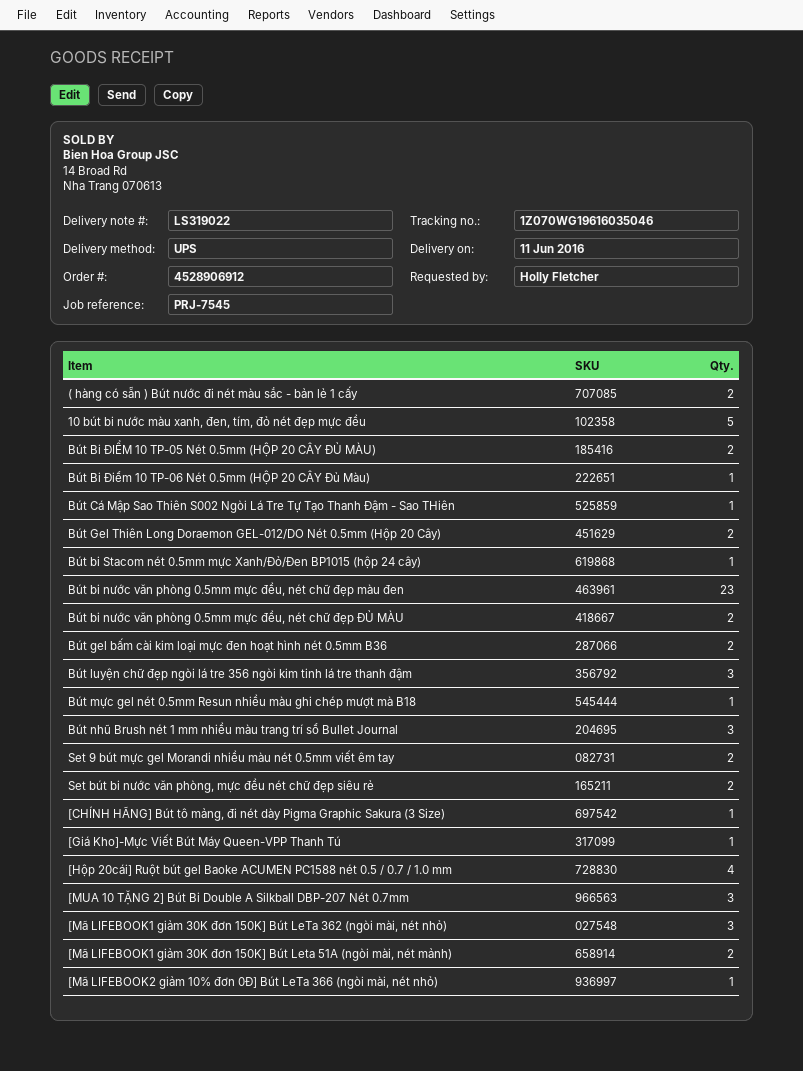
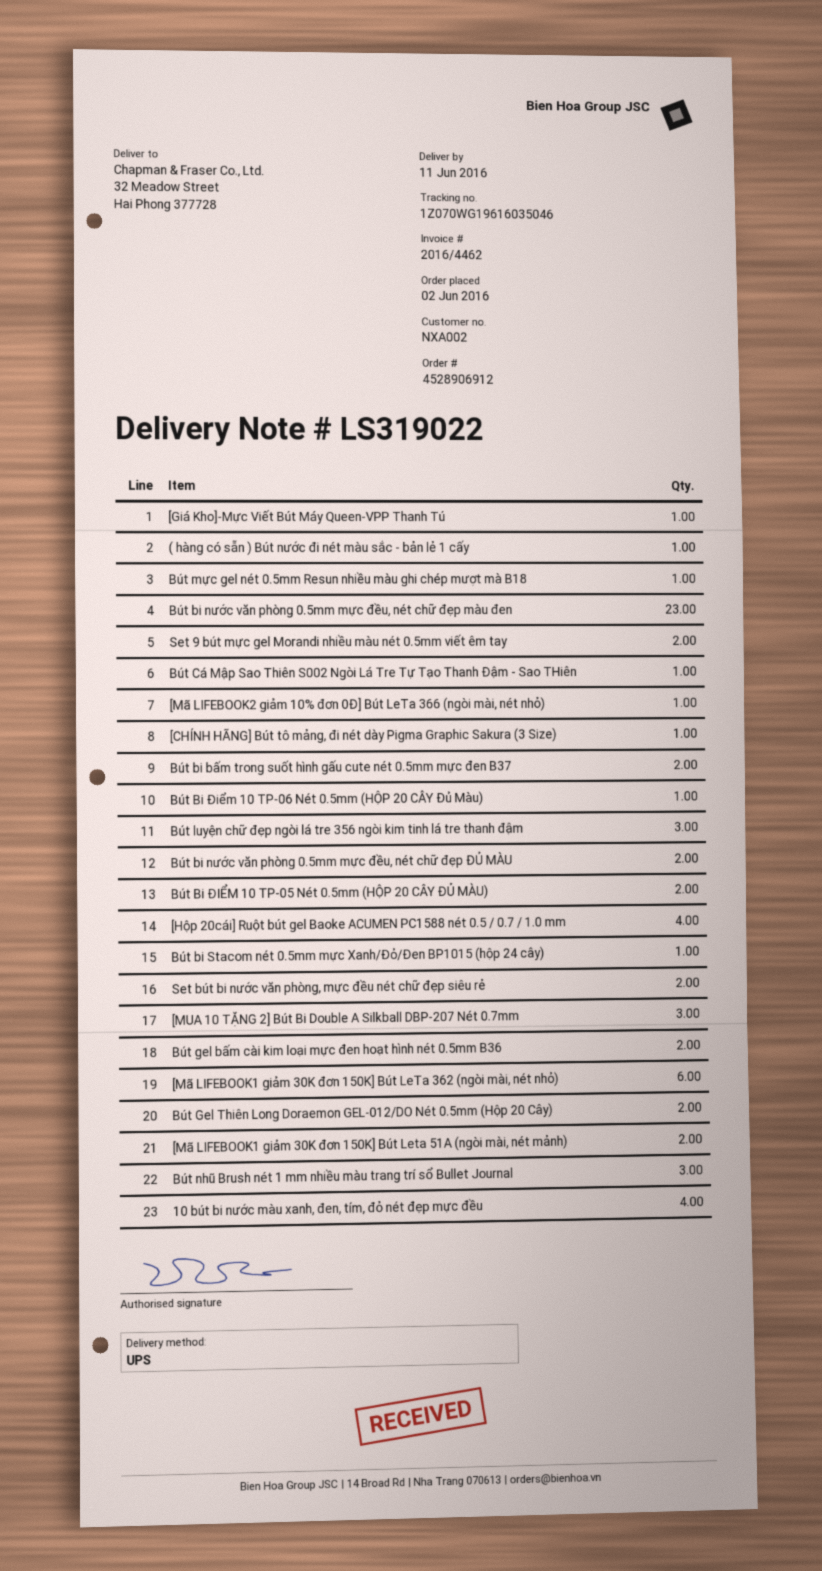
( hàng có sẵn ) Bút nước đi nét màu sắc - bản lẻ 1 cấy: 2 -> 1
10 bút bi nước màu xanh, đen, tím, đỏ nét đẹp mực đều: 5 -> 4
[Mã LIFEBOOK1 giảm 30K đơn 150K] Bút LeTa 362 (ngòi mài, nét nhỏ): 3 -> 6
Bút bi bấm trong suốt hình gấu cute nét 0.5mm mực đen B37: none -> 2

